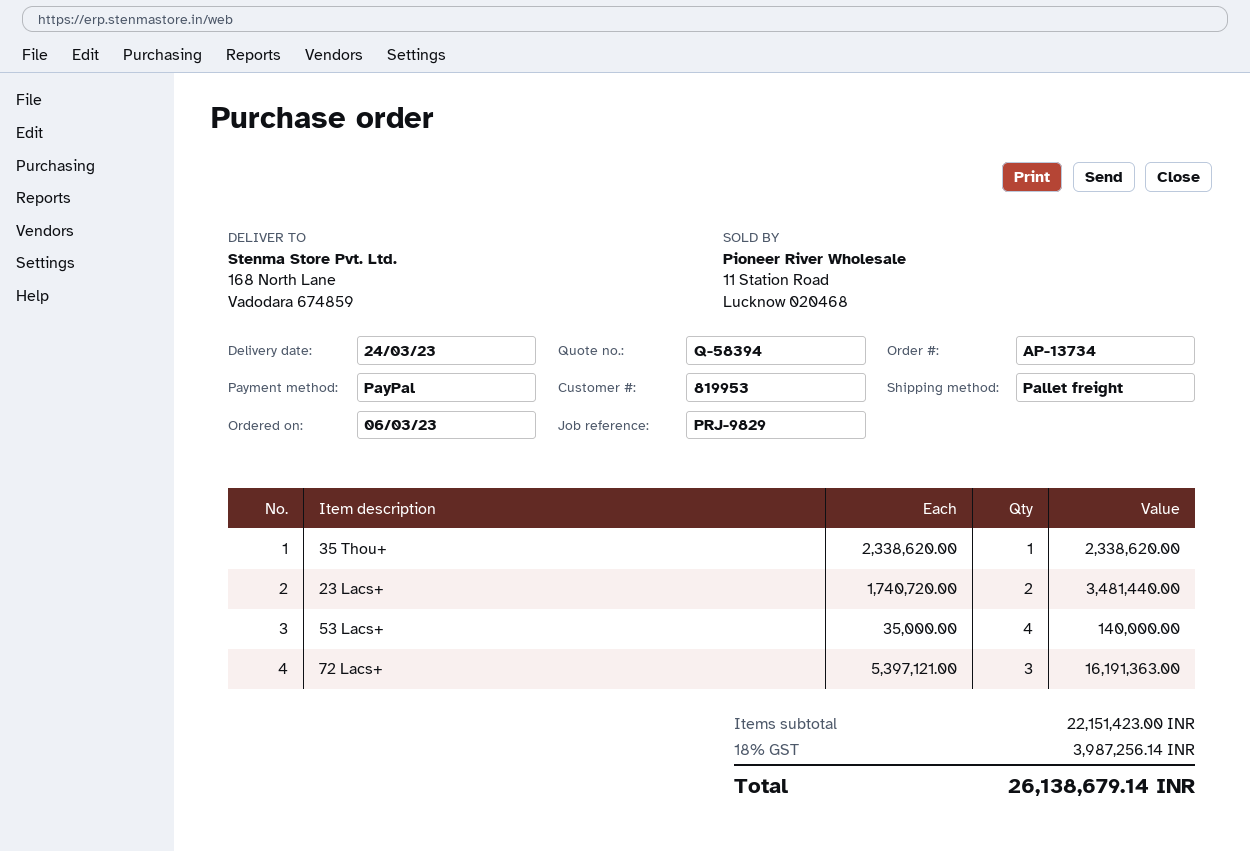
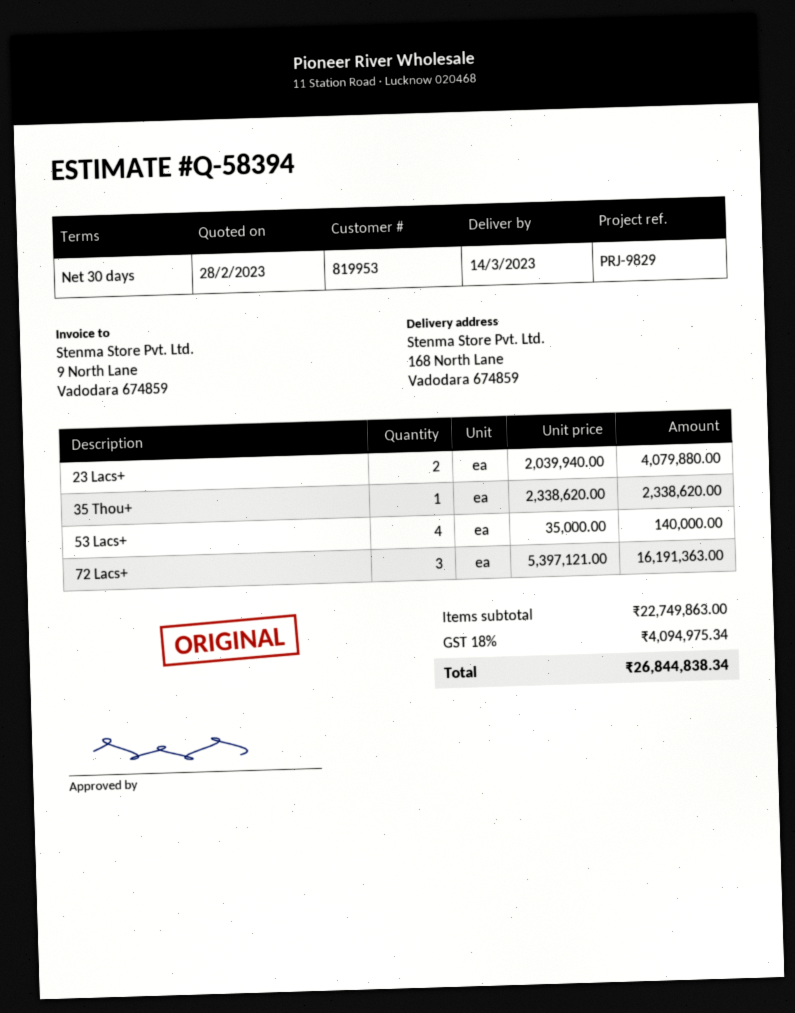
delivery date: 2023-03-24 -> 2023-03-14
23 Lacs+: 2 x 1740720.00 = 3481440.00 -> 2 x 2039940.00 = 4079880.00
subtotal: 22151423.00 -> 22749863.00
tax: 18% = 3987256.14 -> 18% = 4094975.34
total: 26138679.14 -> 26844838.34

